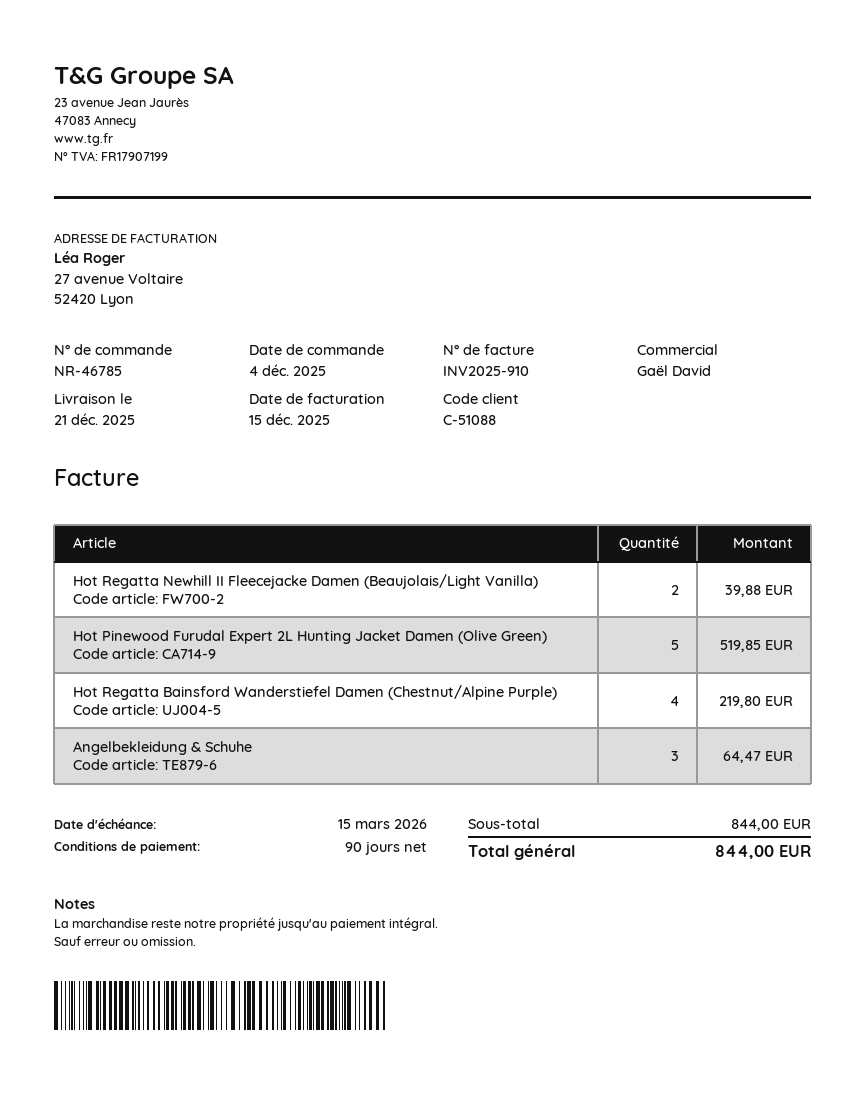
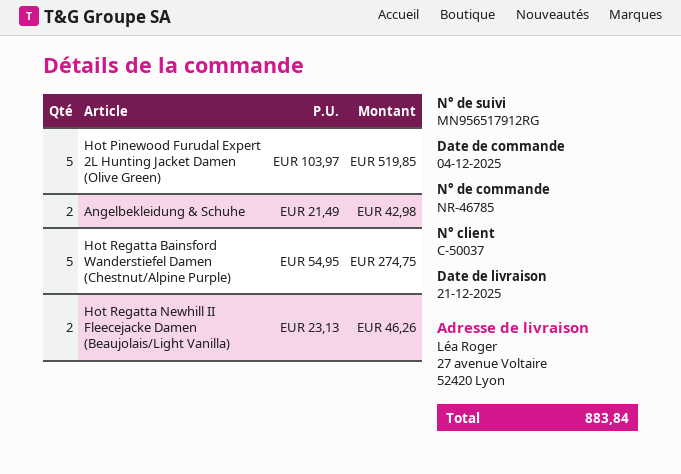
customer number: C-51088 -> C-50037
Hot Regatta Newhill II Fleecejacke Damen (Beaujolais/Light Vanilla): 2 for 39.88 -> 2 for 46.26
Hot Regatta Bainsford Wanderstiefel Damen (Chestnut/Alpine Purple): 4 for 219.80 -> 5 for 274.75
Angelbekleidung & Schuhe: 3 for 64.47 -> 2 for 42.98
total: 844.00 -> 883.84

